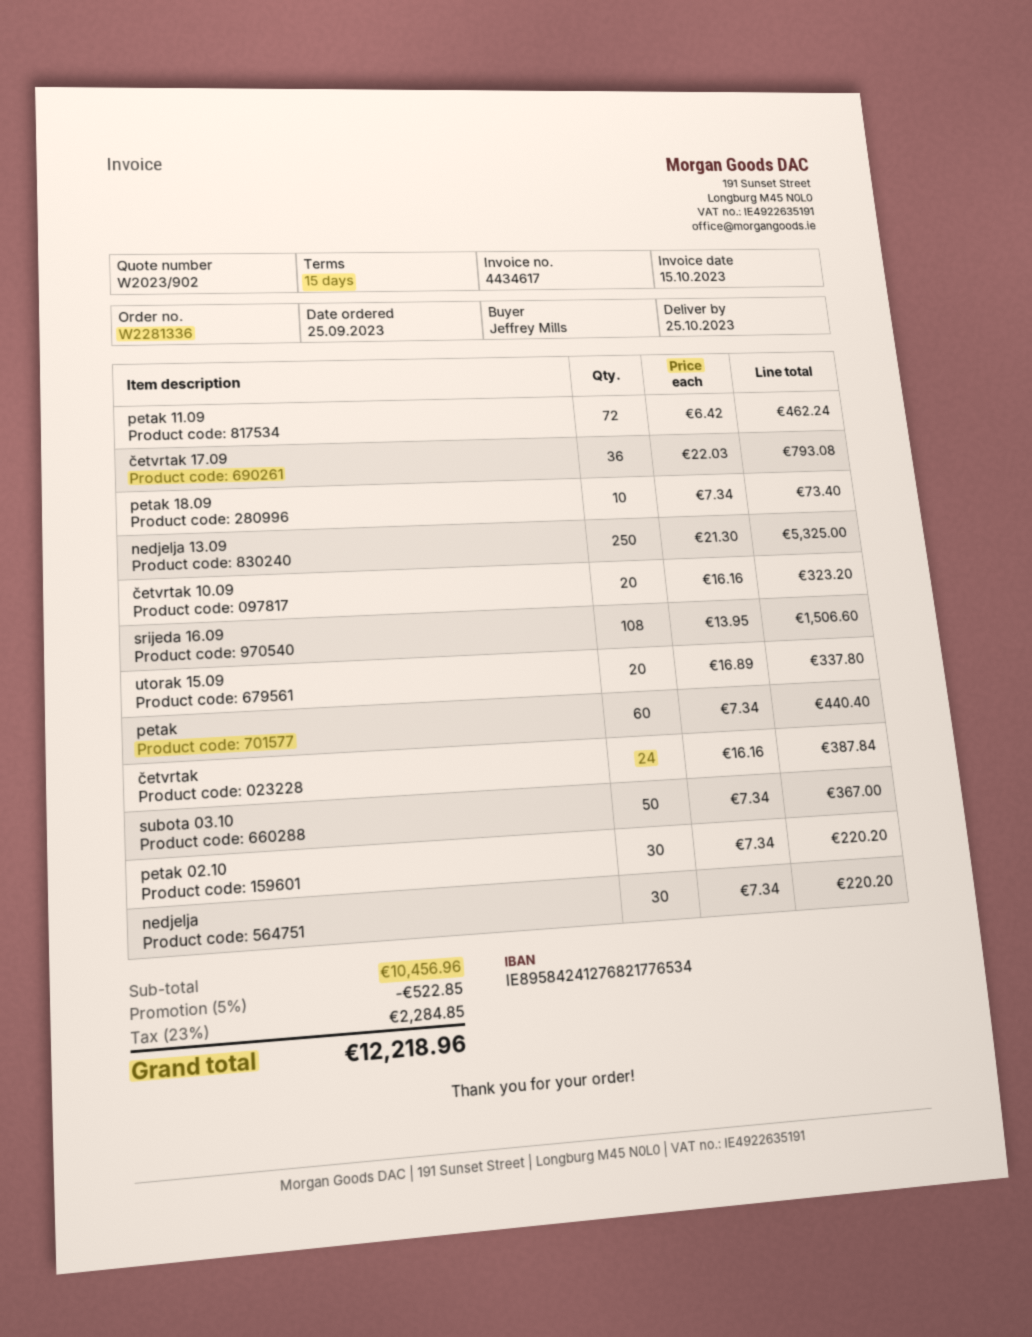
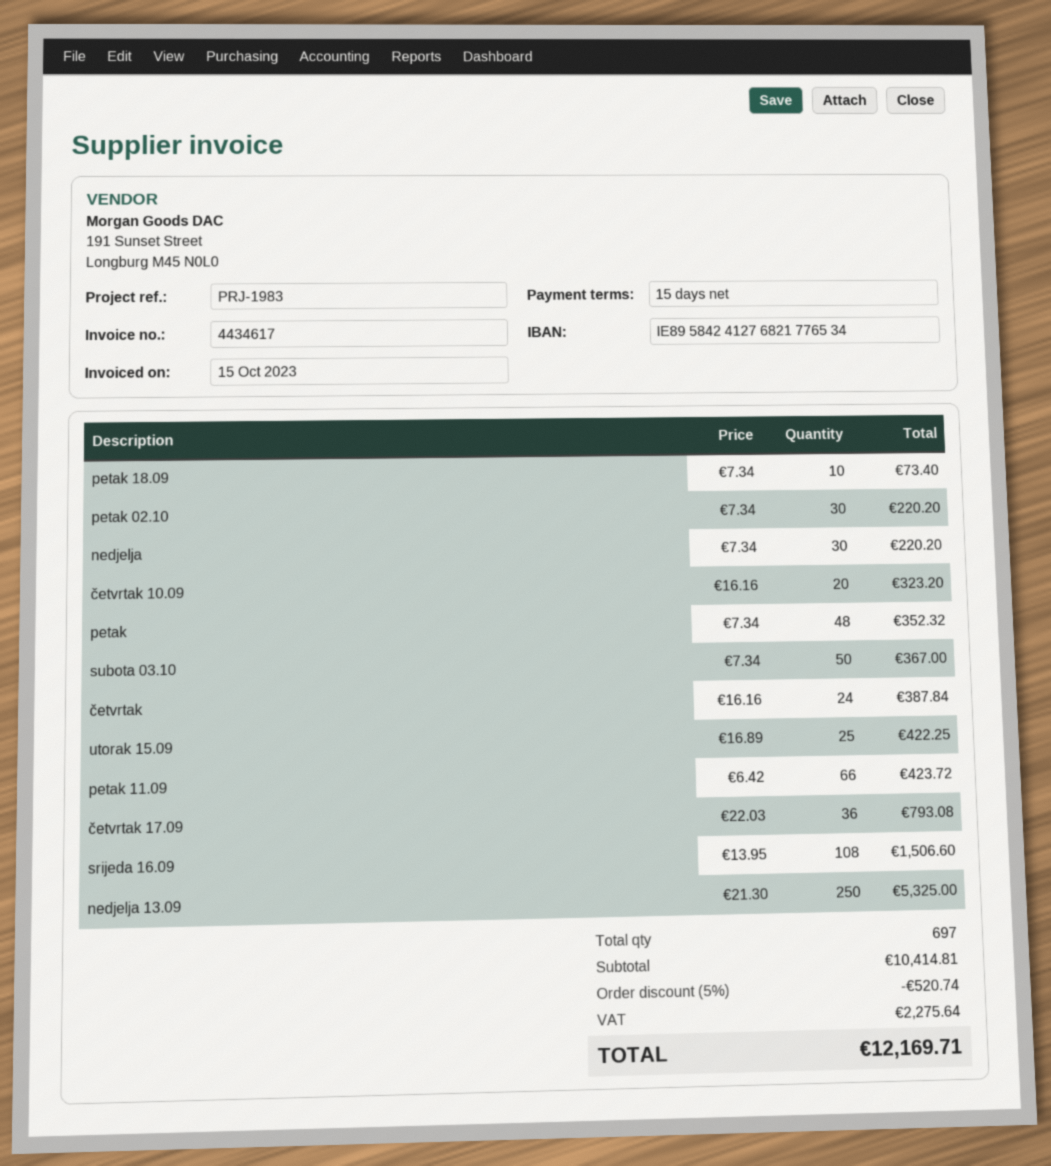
petak 11.09: 72 x 6.42 = 462.24 -> 66 x 6.42 = 423.72
utorak 15.09: 20 x 16.89 = 337.80 -> 25 x 16.89 = 422.25
petak: 60 x 7.34 = 440.40 -> 48 x 7.34 = 352.32
subtotal: 10456.96 -> 10414.81
discount: 5% = 522.85 -> 5% = 520.74
tax: 2284.85 -> 2275.64
total: 12218.96 -> 12169.71

